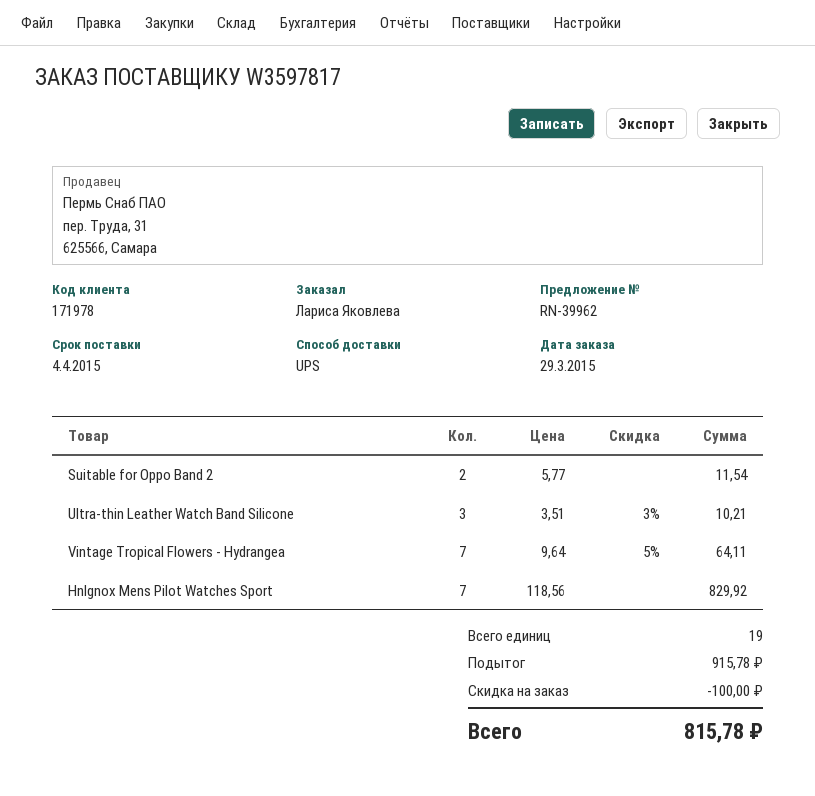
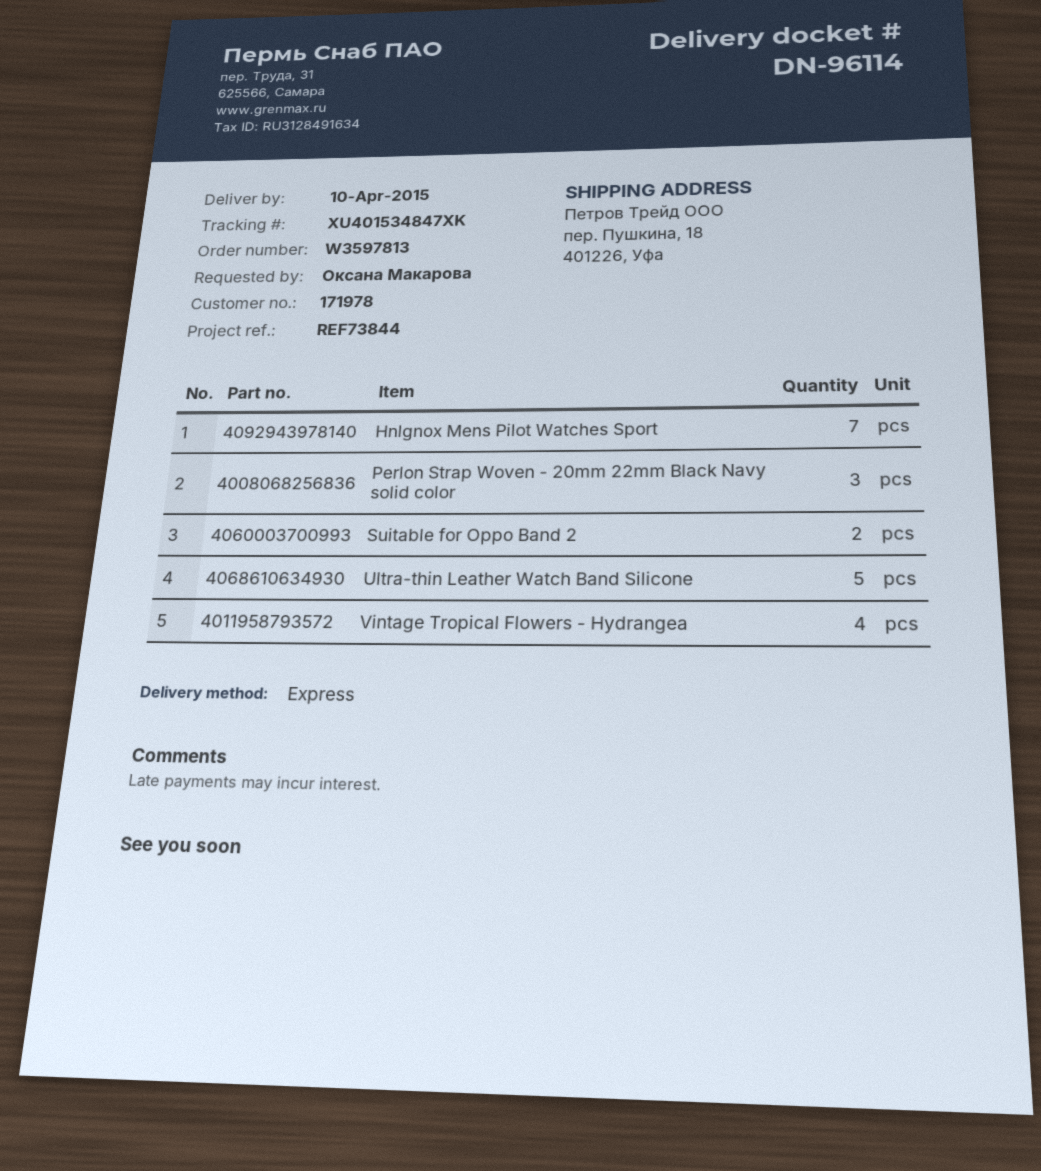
order number: W3597817 -> W3597813
delivery date: 2015-04-04 -> 2015-04-10
ordered by: Лариса Яковлева -> Оксана Макарова
shipping method: UPS -> express
Ultra-thin Leather Watch Band Silicone: 3 -> 5
Vintage Tropical Flowers - Hydrangea: 7 -> 4
Perlon Strap Woven - 20mm 22mm Black Navy solid color: none -> 3

